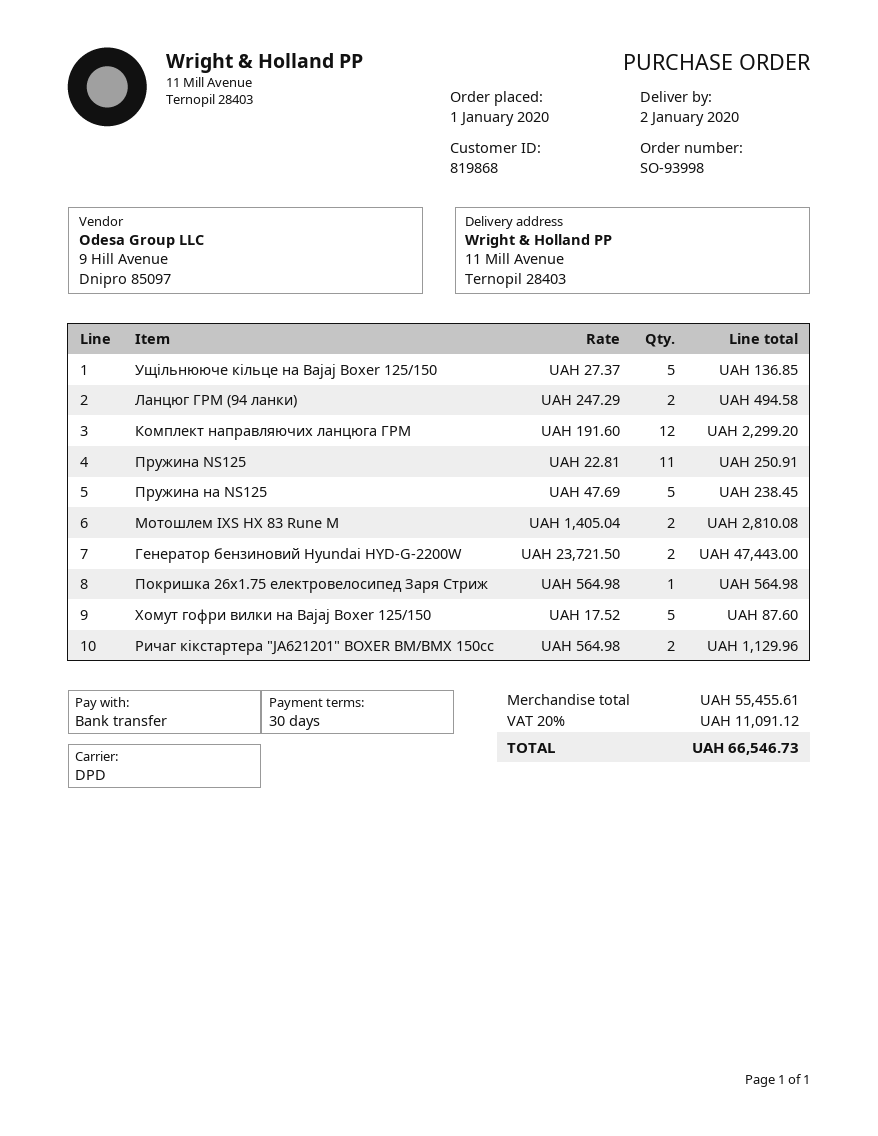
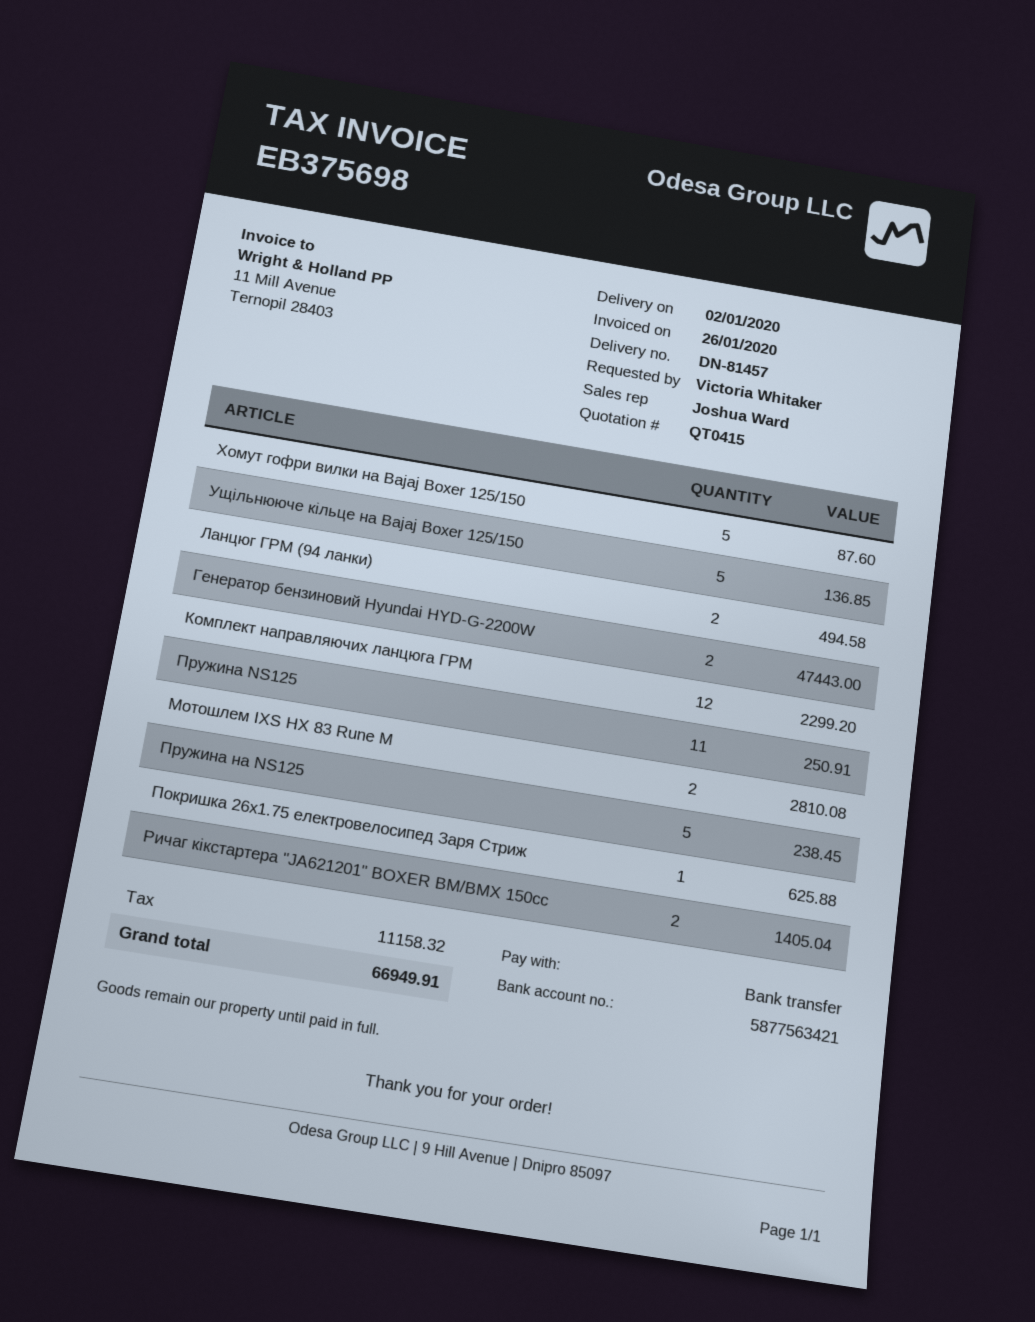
Покришка 26х1.75 електровелосипед Заря Стриж: 1 for 564.98 -> 1 for 625.88
Ричаг кікстартера "JA621201" BOXER BM/ВМX 150cc: 2 for 1129.96 -> 2 for 1405.04
tax: 11091.12 -> 11158.32
total: 66546.73 -> 66949.91

